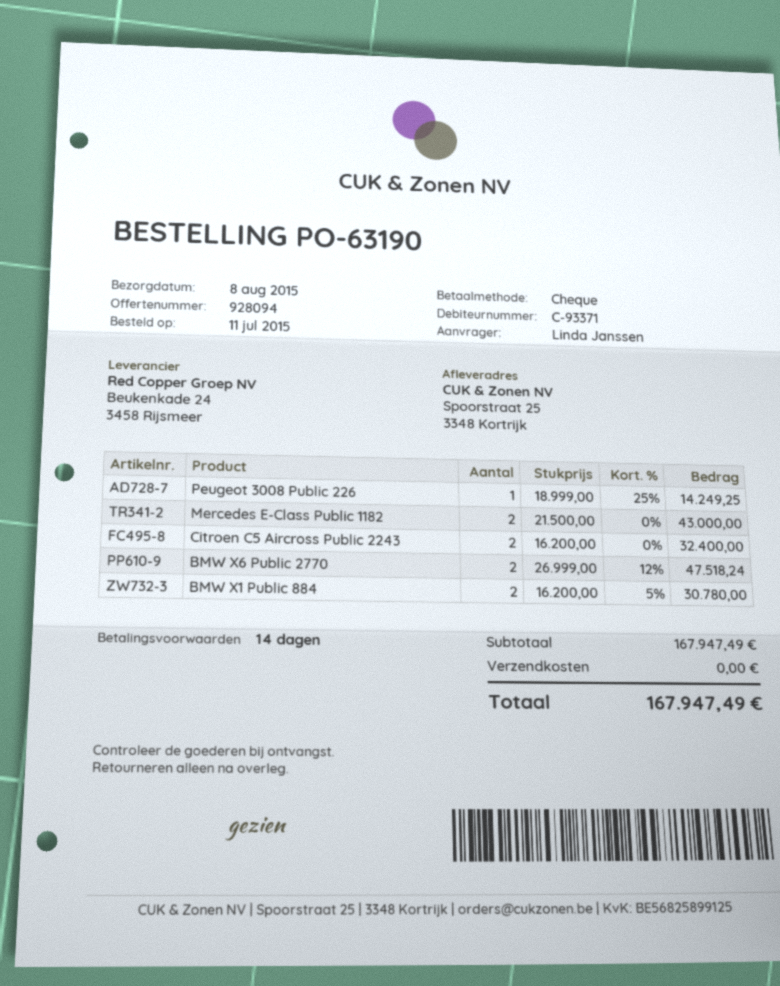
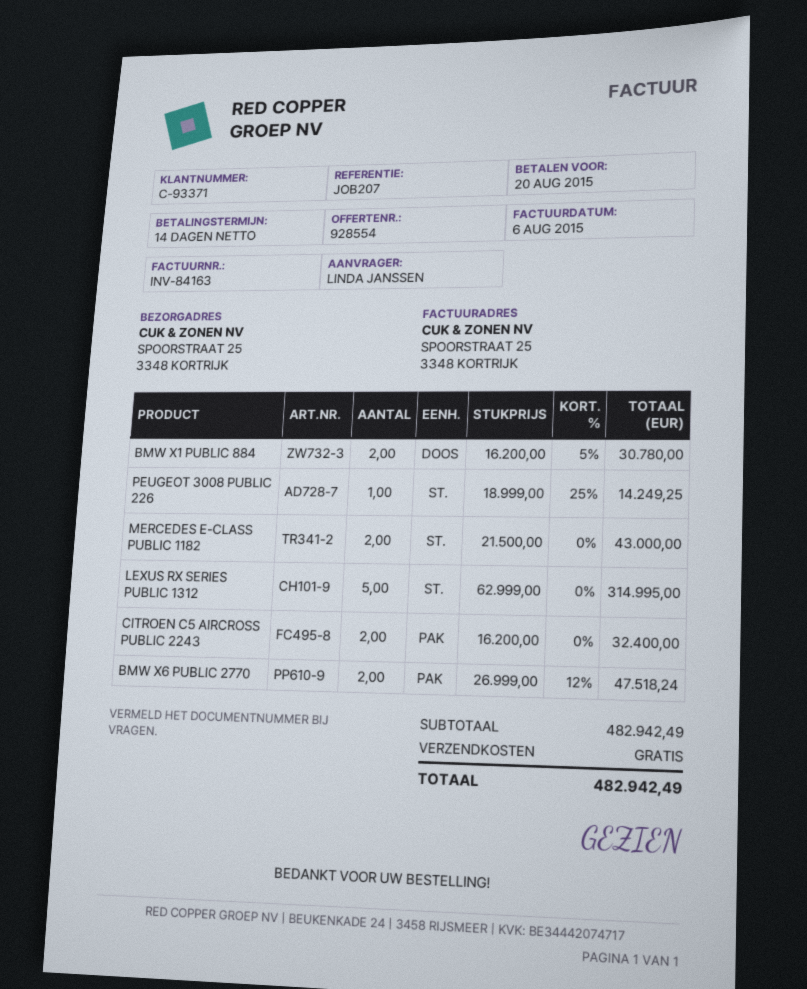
quote number: 928094 -> 928554
LEXUS RX SERIES PUBLIC 1312: none -> 5 x 62999.00 = 314995.00
subtotal: 167947.49 -> 482942.49
total: 167947.49 -> 482942.49

